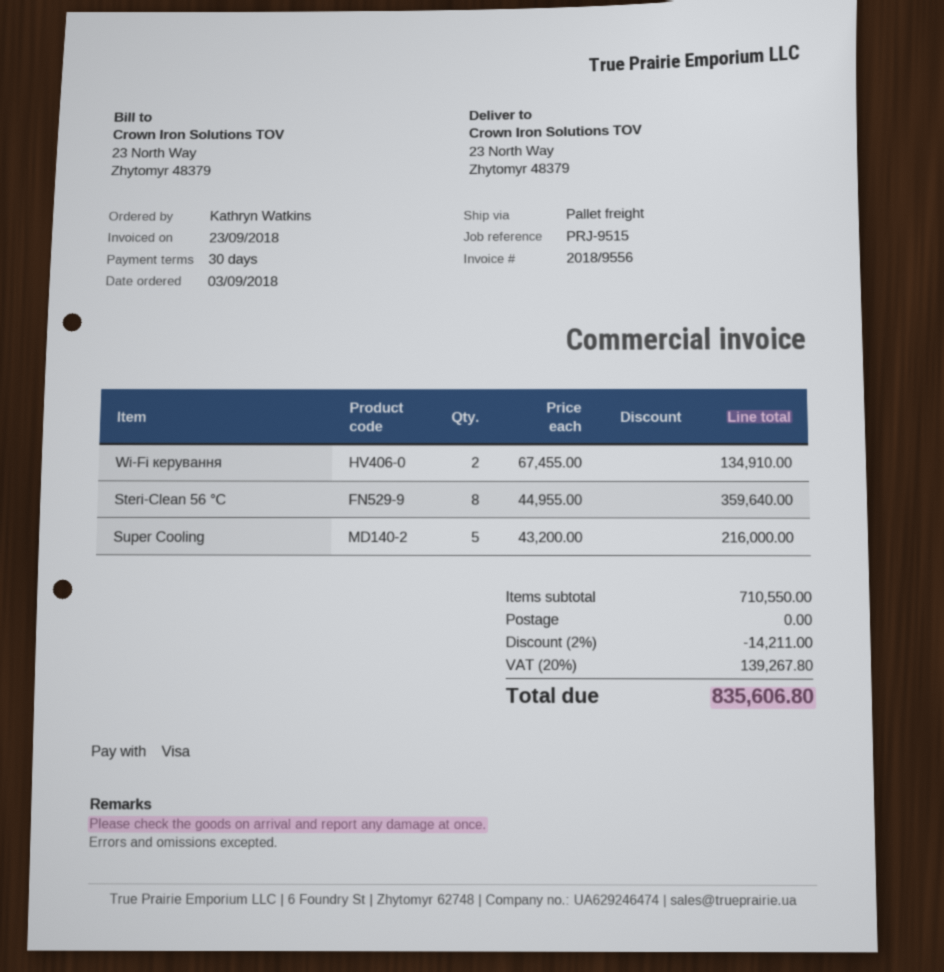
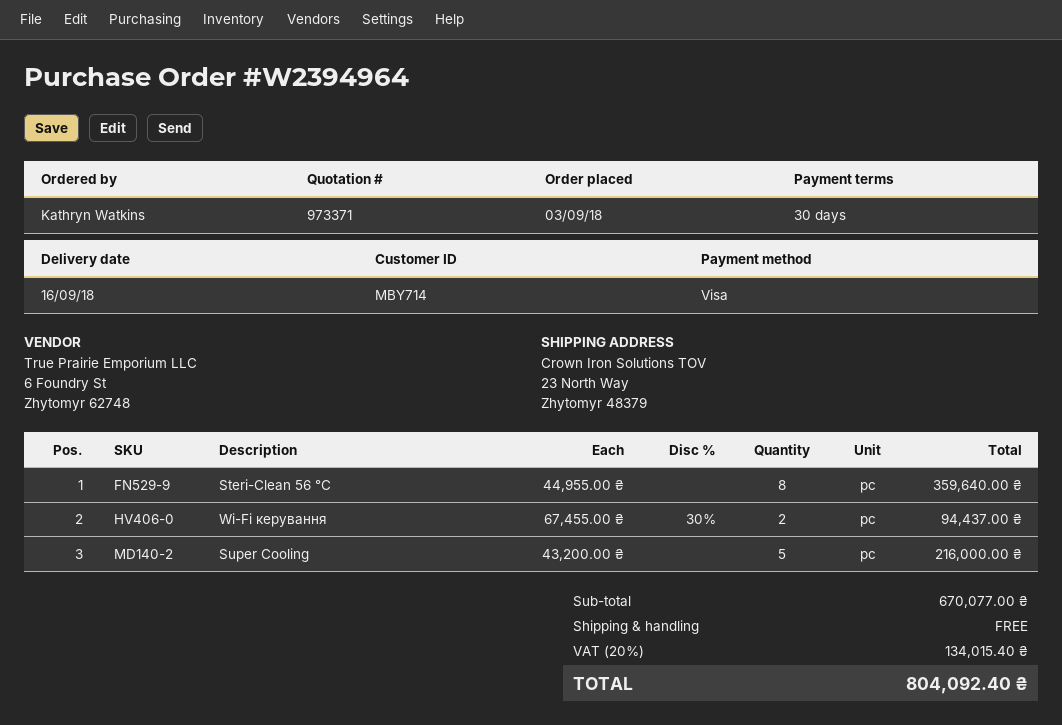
Wi-Fi керування: 2 x 67455.00 = 134910.00 -> 2 x 67455.00 - 30% = 94437.00
subtotal: 710550.00 -> 670077.00
discount: 2% = 14211.00 -> none
tax: 20% = 139267.80 -> 20% = 134015.40
total: 835606.80 -> 804092.40

